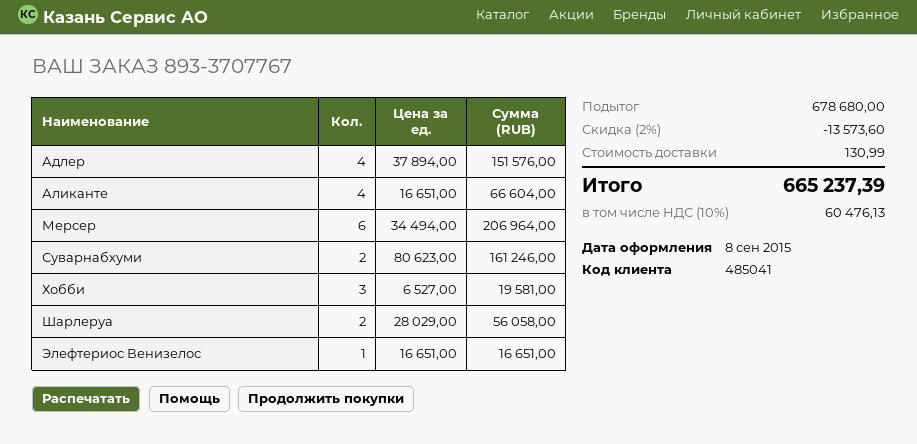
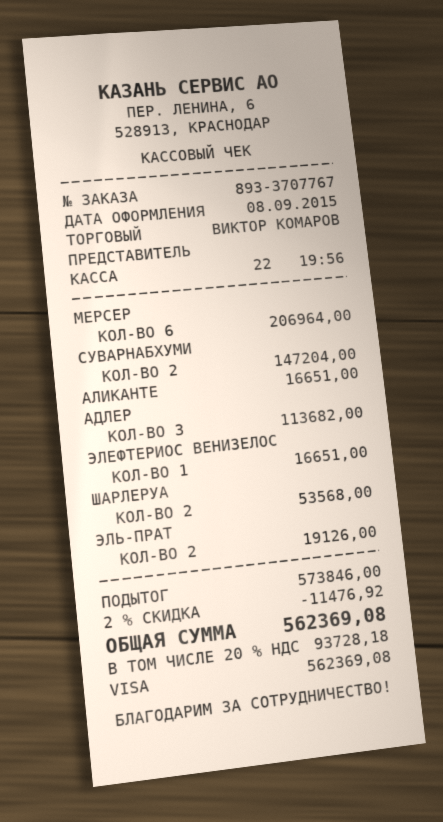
Адлер: 4 for 151576.00 -> 3 for 113682.00
Аликанте: 4 for 66604.00 -> 1 for 16651.00
Суварнабхуми: 2 for 161246.00 -> 2 for 147204.00
Хобби: 3 for 19581.00 -> none
Шарлеруа: 2 for 56058.00 -> 2 for 53568.00
ЭЛЬ-ПРАТ: none -> 2 for 19126.00
subtotal: 678680.00 -> 573846.00
discount: 2% = 13573.60 -> 2% = 11476.92
shipping: 130.99 -> none
tax: 10% = 60476.13 -> 20% = 93728.18
total: 665237.39 -> 562369.08

